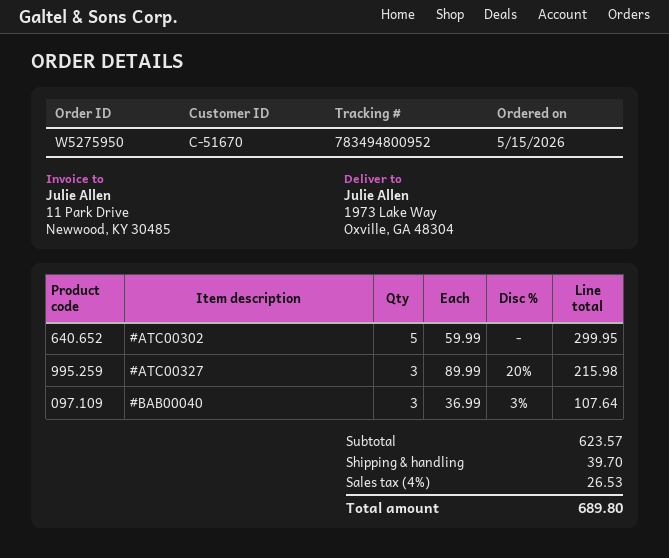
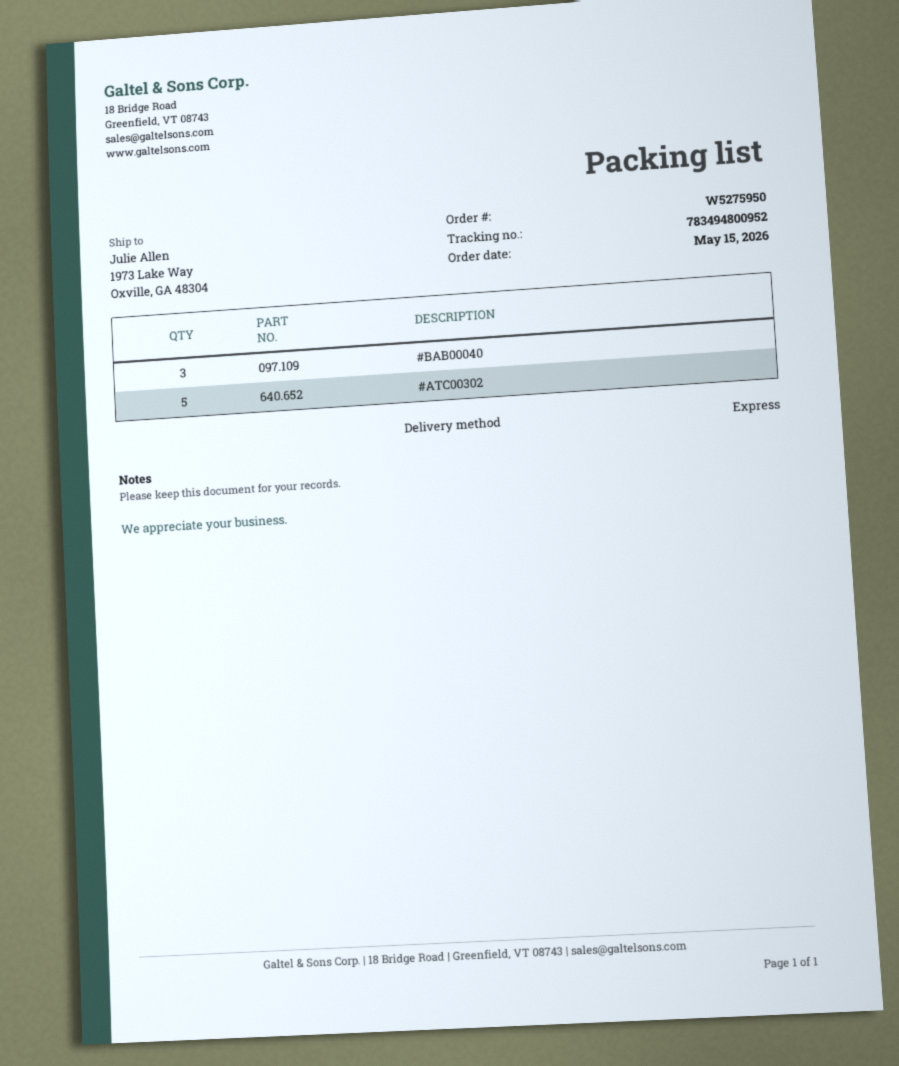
#ATC00327: 3 -> none

